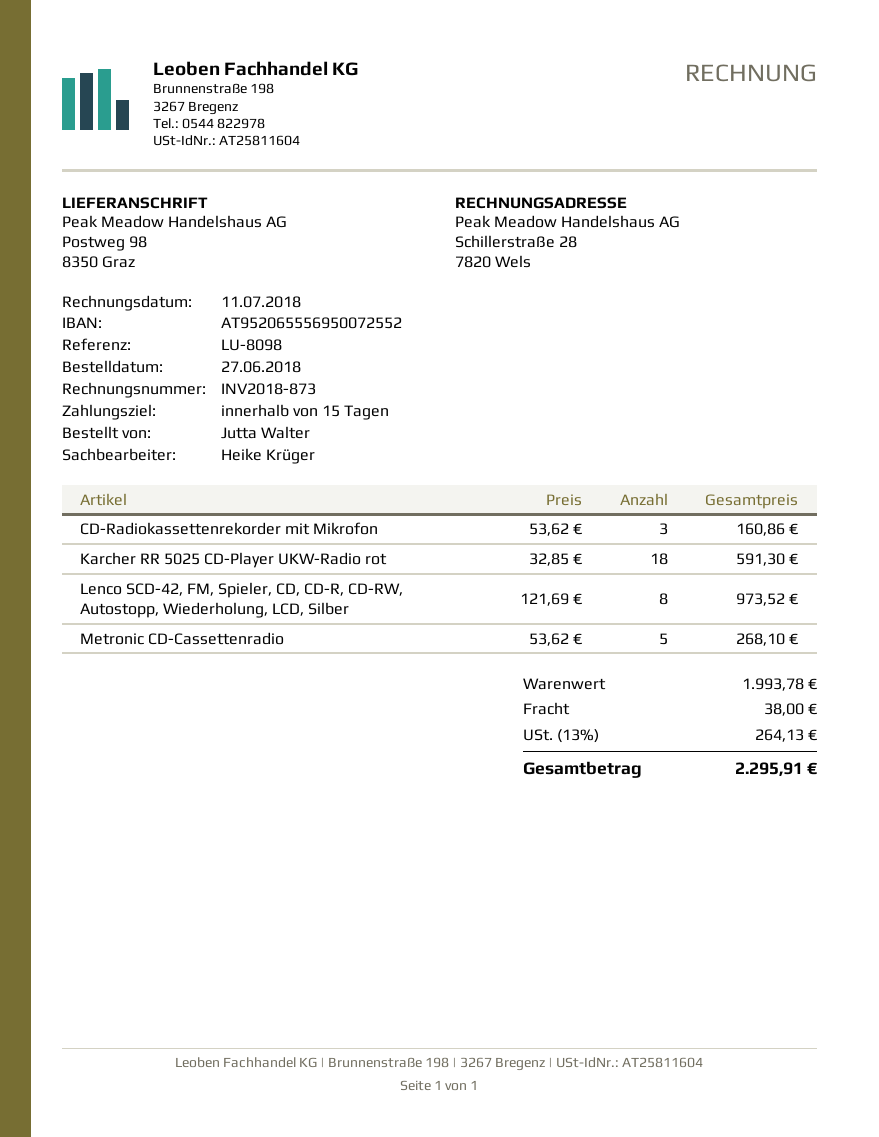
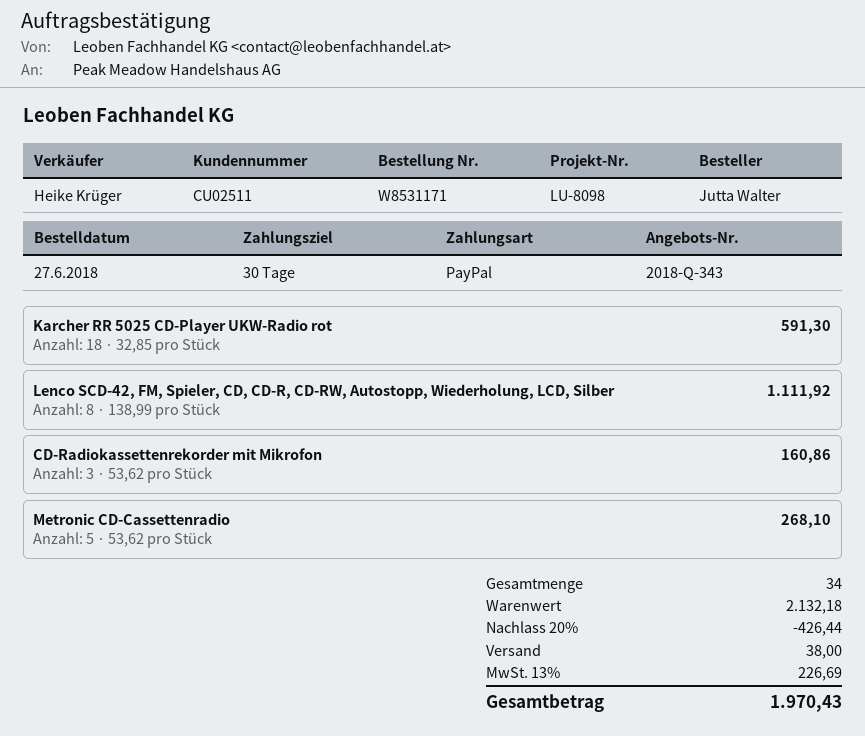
payment terms: 15 days -> 30 days
Lenco SCD-42, FM, Spieler, CD, CD-R, CD-RW, Autostopp, Wiederholung, LCD, Silber: 8 x 121.69 = 973.52 -> 8 x 138.99 = 1111.92
subtotal: 1993.78 -> 2132.18
discount: none -> 20% = 426.44
tax: 13% = 264.13 -> 13% = 226.69
total: 2295.91 -> 1970.43

